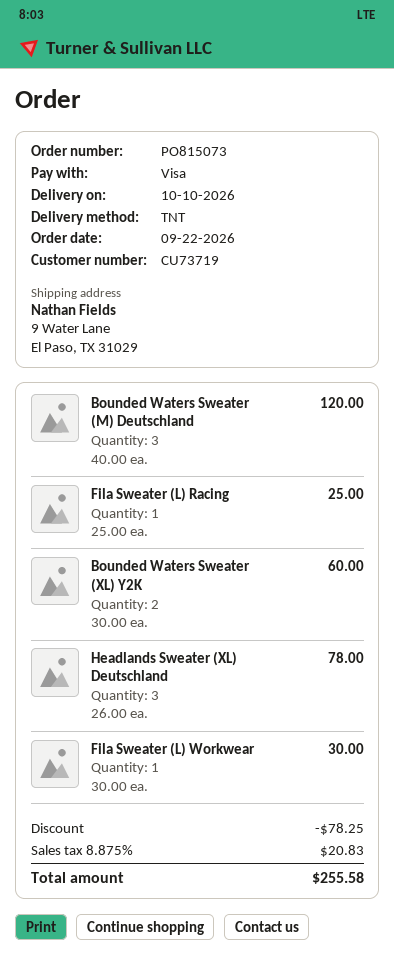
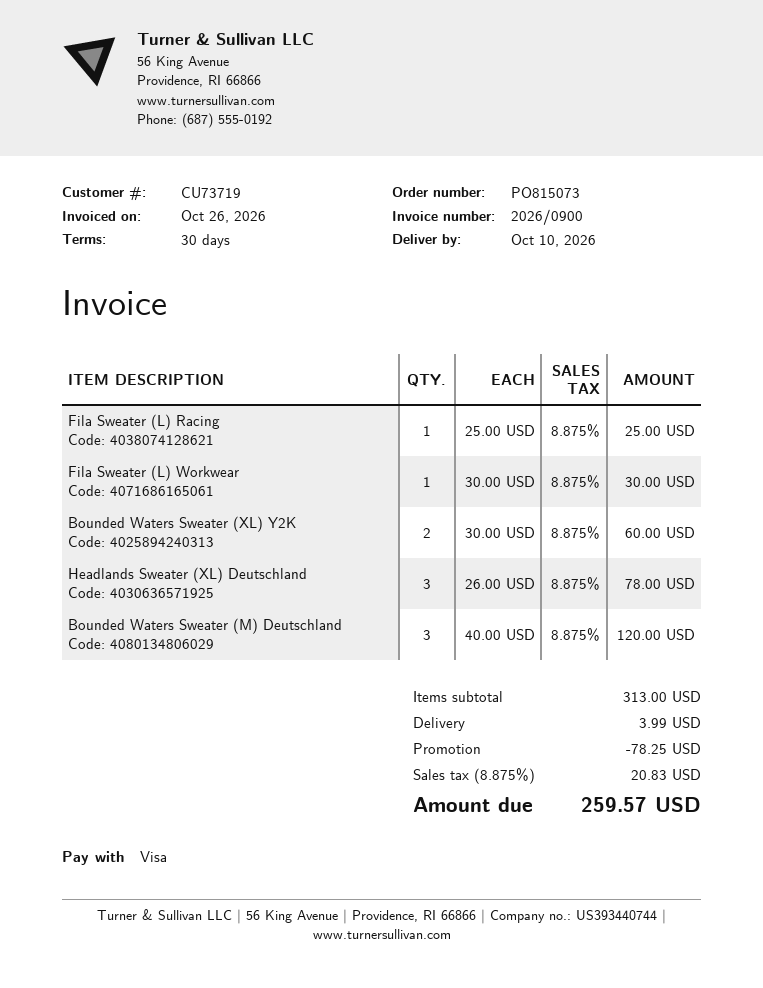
shipping: none -> 3.99
total: 255.58 -> 259.57

